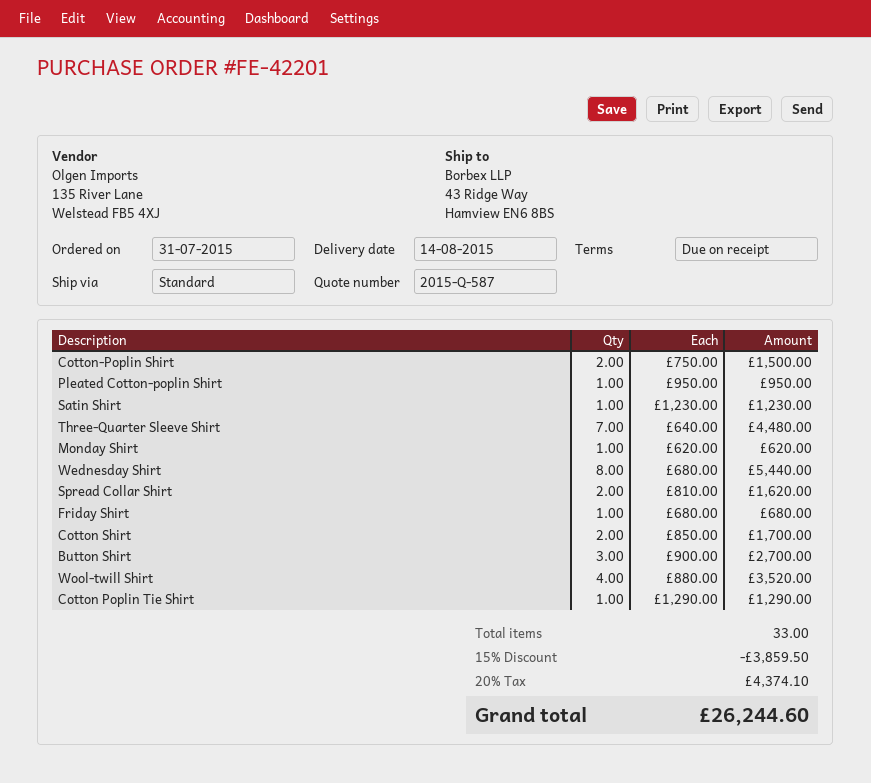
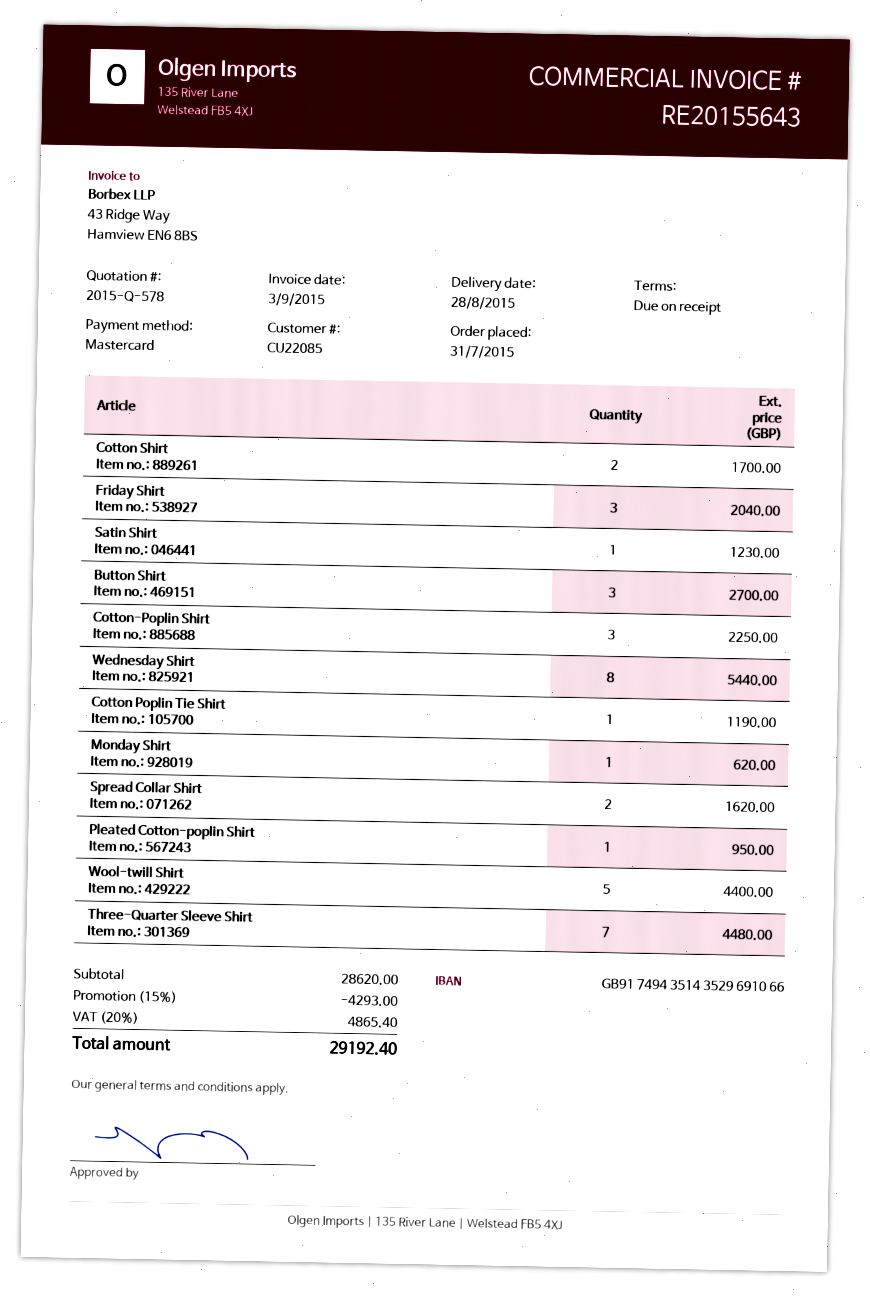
quote number: 2015-Q-587 -> 2015-Q-578
delivery date: 2015-08-14 -> 2015-08-28
Cotton-Poplin Shirt: 2 for 1500.00 -> 3 for 2250.00
Friday Shirt: 1 for 680.00 -> 3 for 2040.00
Wool-twill Shirt: 4 for 3520.00 -> 5 for 4400.00
Cotton Poplin Tie Shirt: 1 for 1290.00 -> 1 for 1190.00
discount: 15% = 3859.50 -> 15% = 4293.00
tax: 20% = 4374.10 -> 20% = 4865.40
total: 26244.60 -> 29192.40

